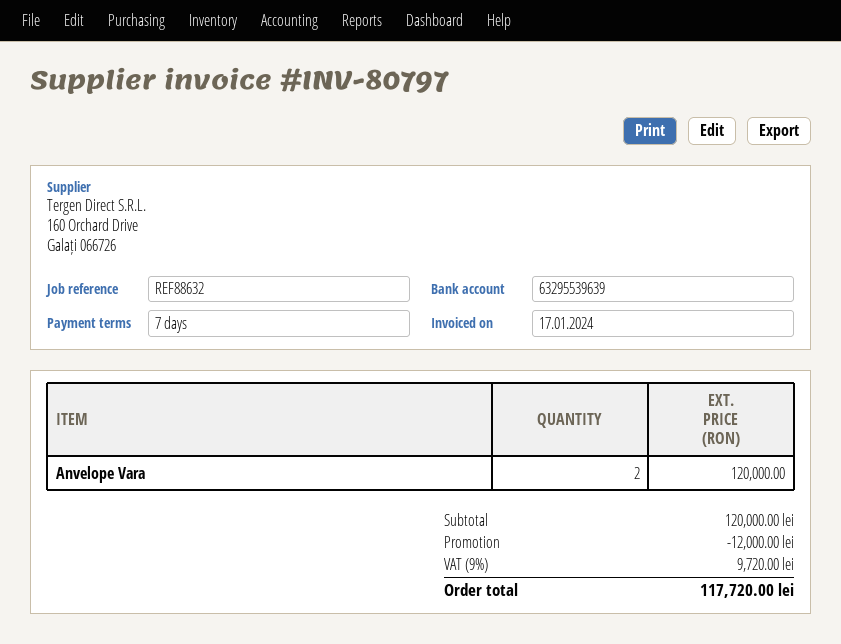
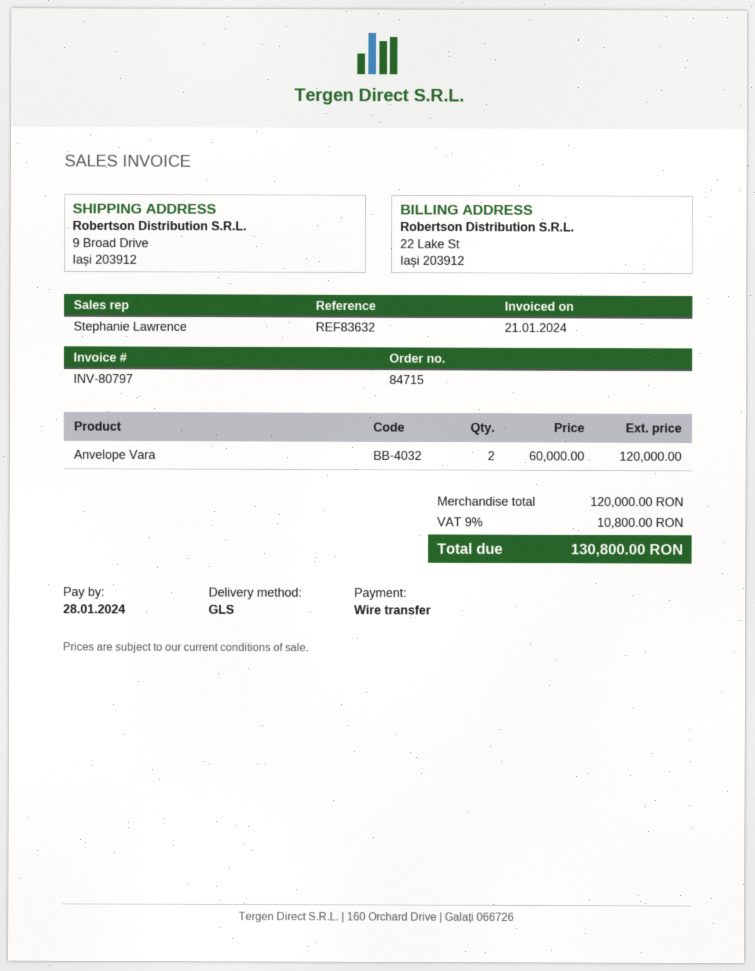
invoice date: 2024-01-17 -> 2024-01-21
reference: REF88632 -> REF83632
discount: 12000.00 -> none
tax: 9% = 9720.00 -> 9% = 10800.00
total: 117720.00 -> 130800.00

